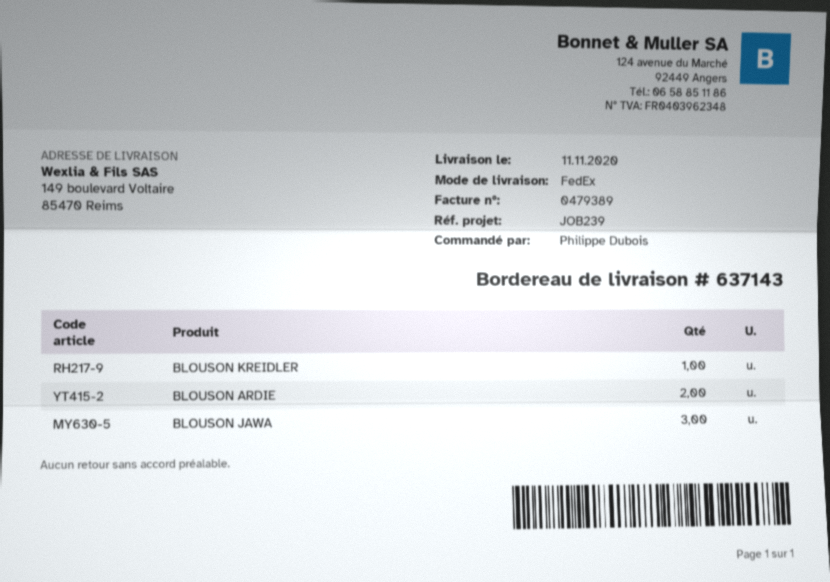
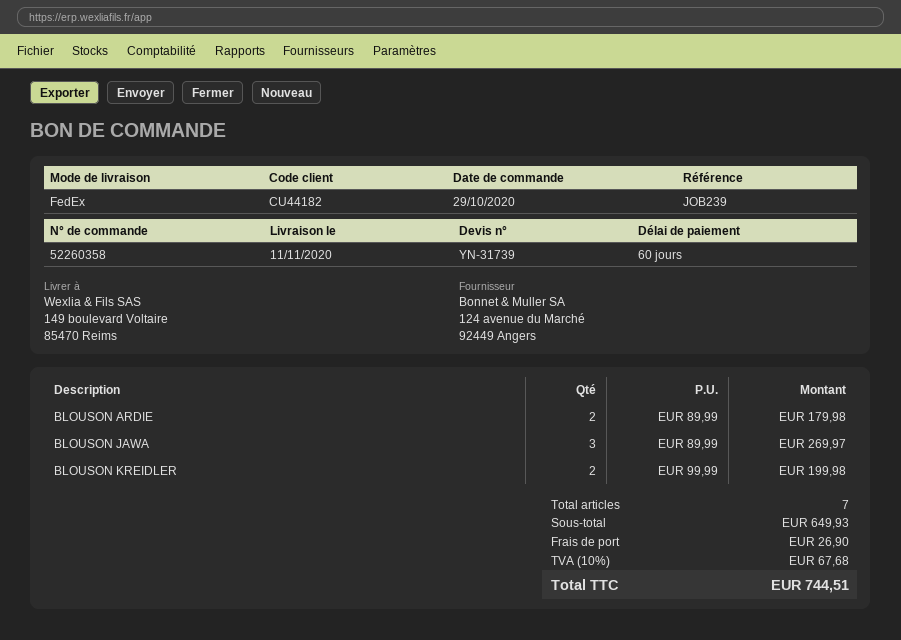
BLOUSON KREIDLER: 1 -> 2

